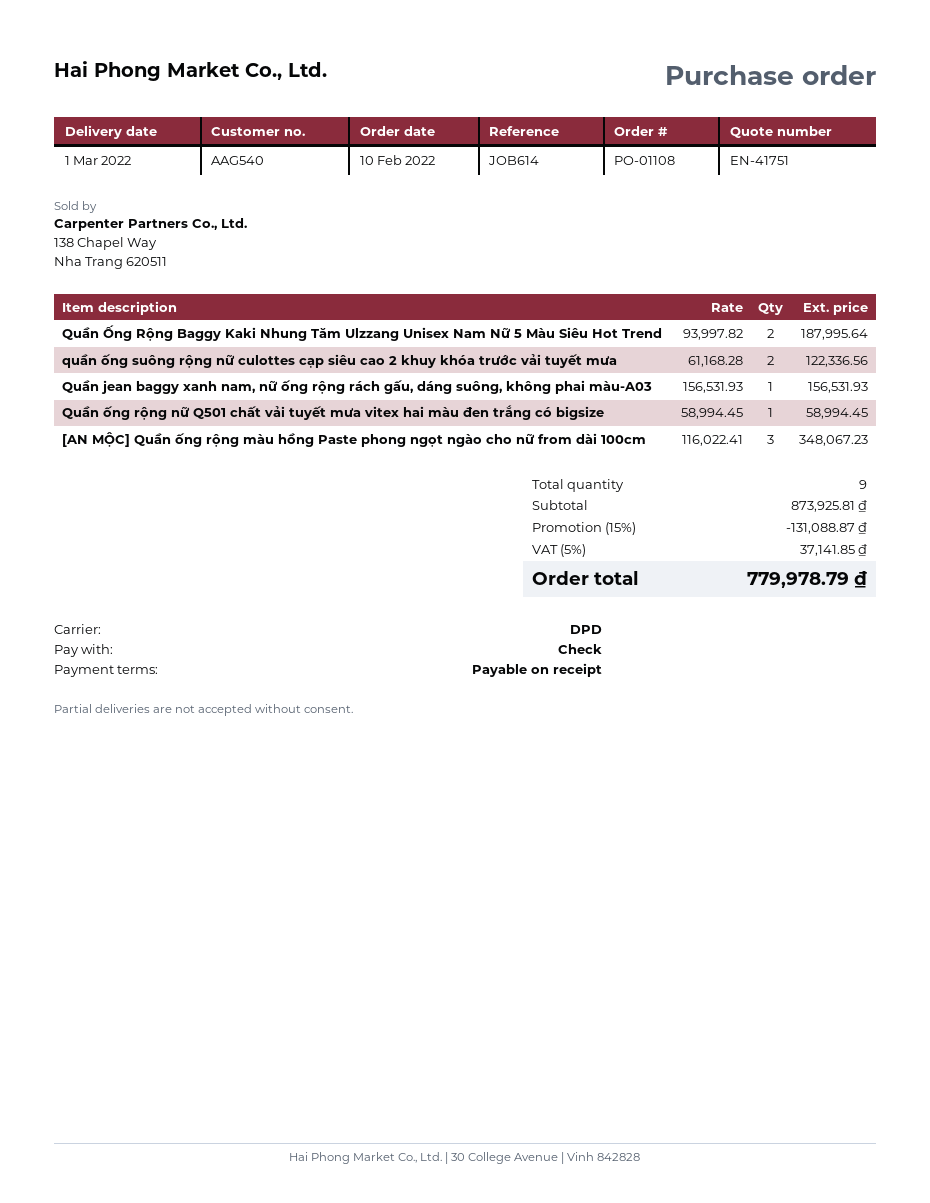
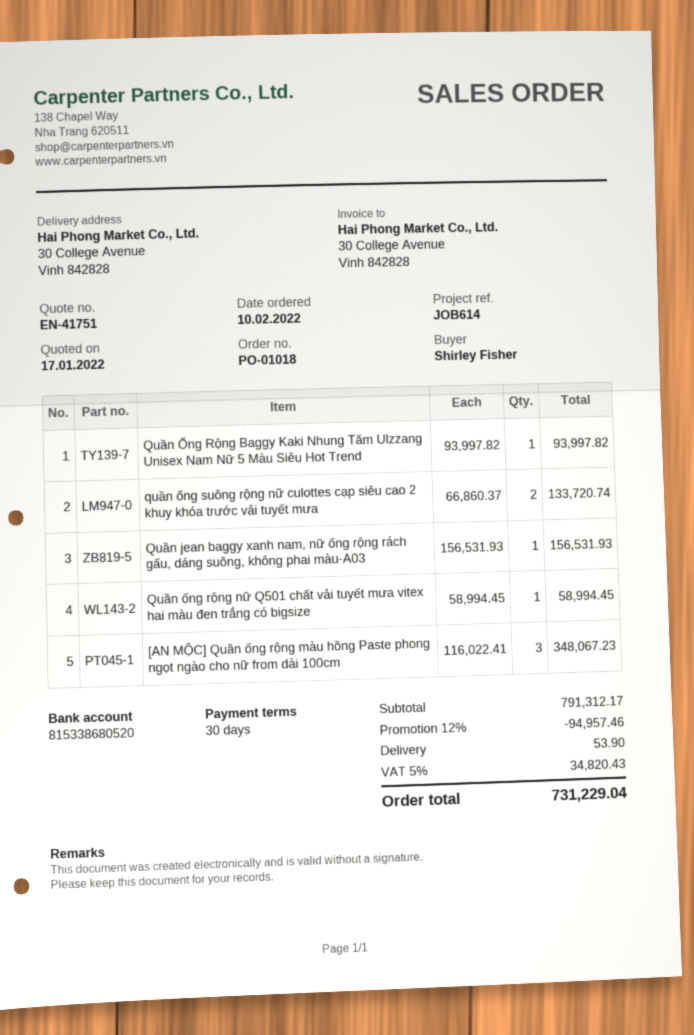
order number: PO-01108 -> PO-01018
payment terms: on receipt -> 30 days
Quần Ống Rộng Baggy Kaki Nhung Tăm Ulzzang Unisex Nam Nữ 5 Màu Siêu Hot Trend: 2 x 93997.82 = 187995.64 -> 1 x 93997.82 = 93997.82
quần ống suông rộng nữ culottes cạp siêu cao 2 khuy khóa trước vải tuyết mưa: 2 x 61168.28 = 122336.56 -> 2 x 66860.37 = 133720.74
subtotal: 873925.81 -> 791312.17
discount: 15% = 131088.87 -> 12% = 94957.46
shipping: none -> 53.90
tax: 5% = 37141.85 -> 5% = 34820.43
total: 779978.79 -> 731229.04

